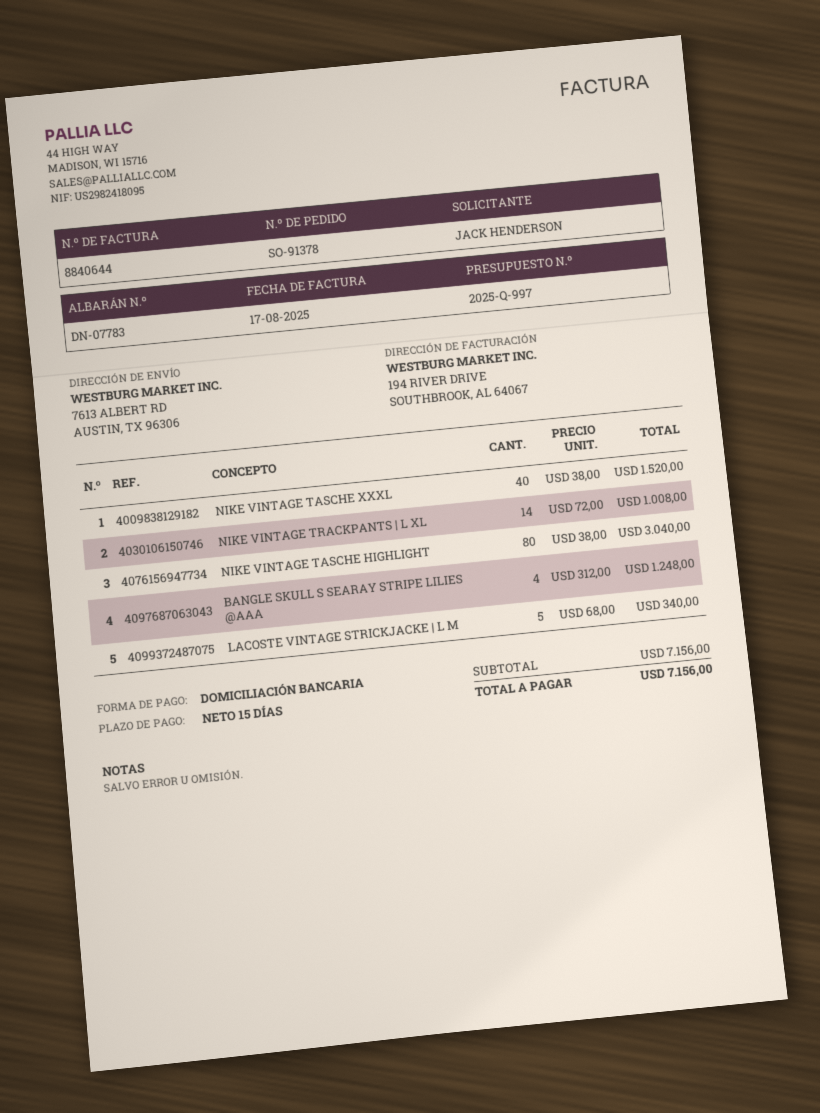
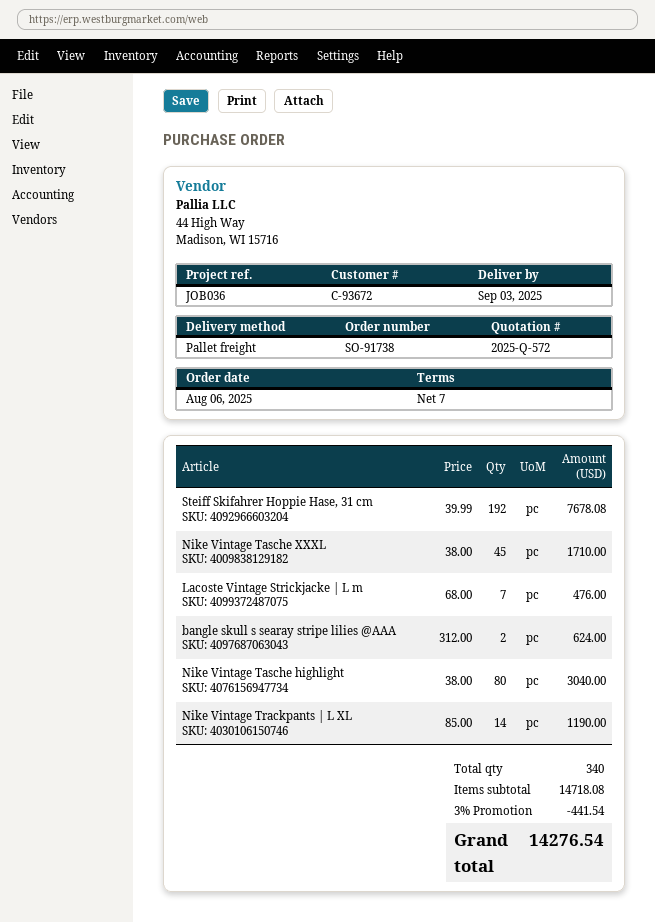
quote number: 2025-Q-997 -> 2025-Q-572
order number: SO-91378 -> SO-91738
payment terms: 15 days -> 7 days
NIKE VINTAGE TASCHE XXXL: 40 x 38.00 = 1520.00 -> 45 x 38.00 = 1710.00
NIKE VINTAGE TRACKPANTS | L XL: 14 x 72.00 = 1008.00 -> 14 x 85.00 = 1190.00
BANGLE SKULL S SEARAY STRIPE LILIES @AAA: 4 x 312.00 = 1248.00 -> 2 x 312.00 = 624.00
LACOSTE VINTAGE STRICKJACKE | L M: 5 x 68.00 = 340.00 -> 7 x 68.00 = 476.00
Steiff Skifahrer Hoppie Hase, 31 cm: none -> 192 x 39.99 = 7678.08
subtotal: 7156.00 -> 14718.08
discount: none -> 3% = 441.54
total: 7156.00 -> 14276.54

